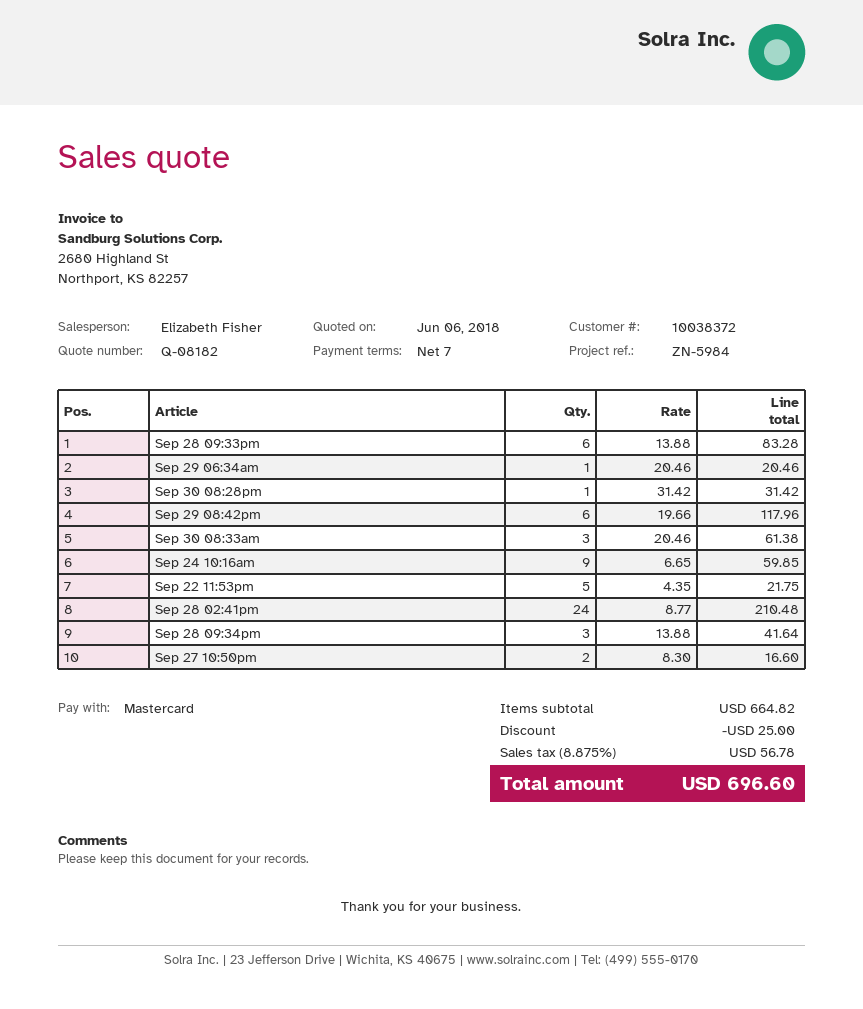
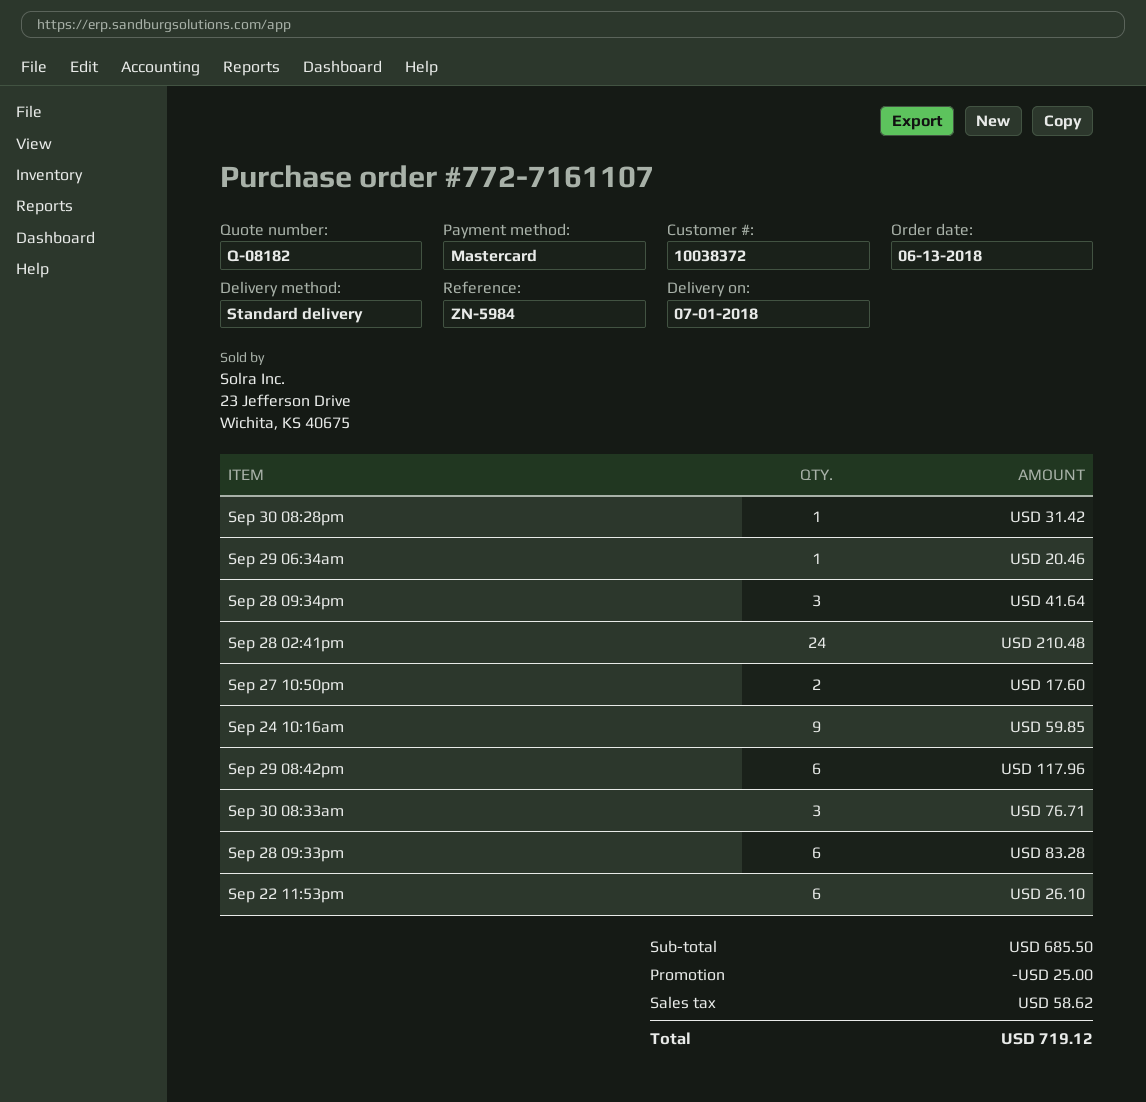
Sep 30 08:33am: 3 for 61.38 -> 3 for 76.71
Sep 22 11:53pm: 5 for 21.75 -> 6 for 26.10
Sep 27 10:50pm: 2 for 16.60 -> 2 for 17.60
subtotal: 664.82 -> 685.50
tax: 56.78 -> 58.62
total: 696.60 -> 719.12

